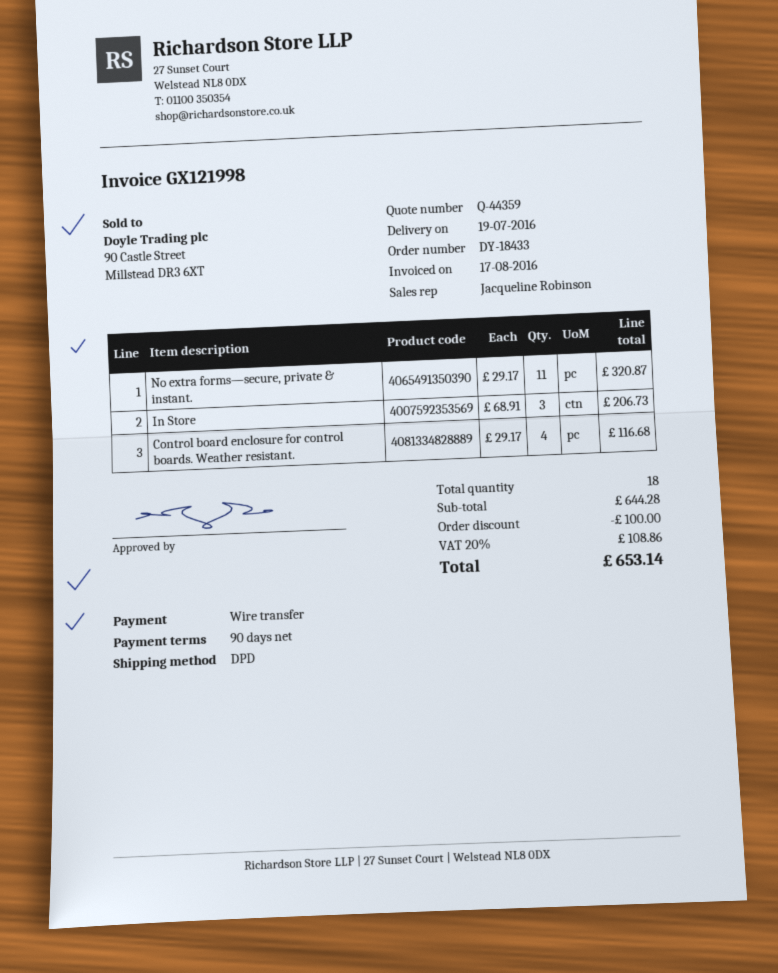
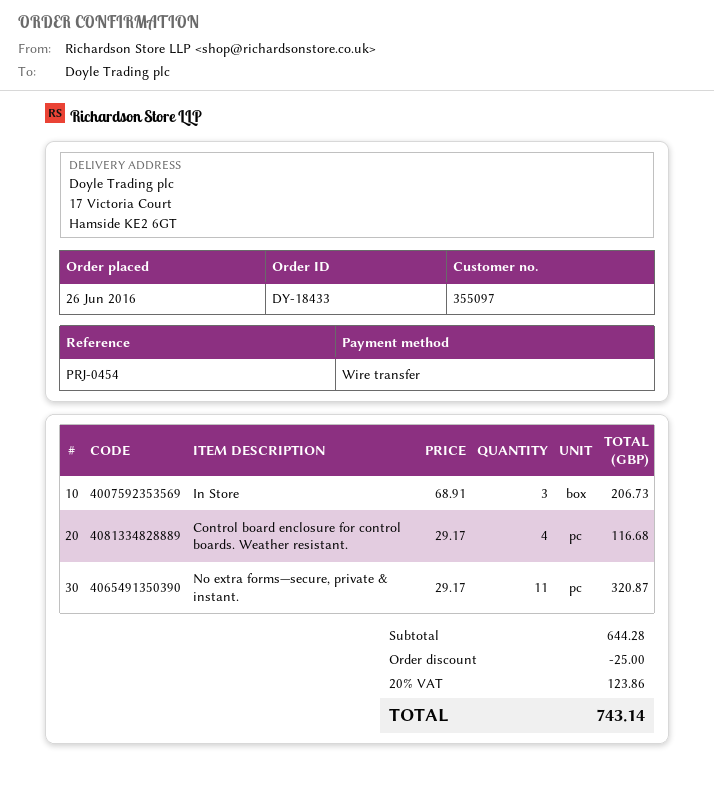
discount: 100.00 -> 25.00
tax: 20% = 108.86 -> 20% = 123.86
total: 653.14 -> 743.14

